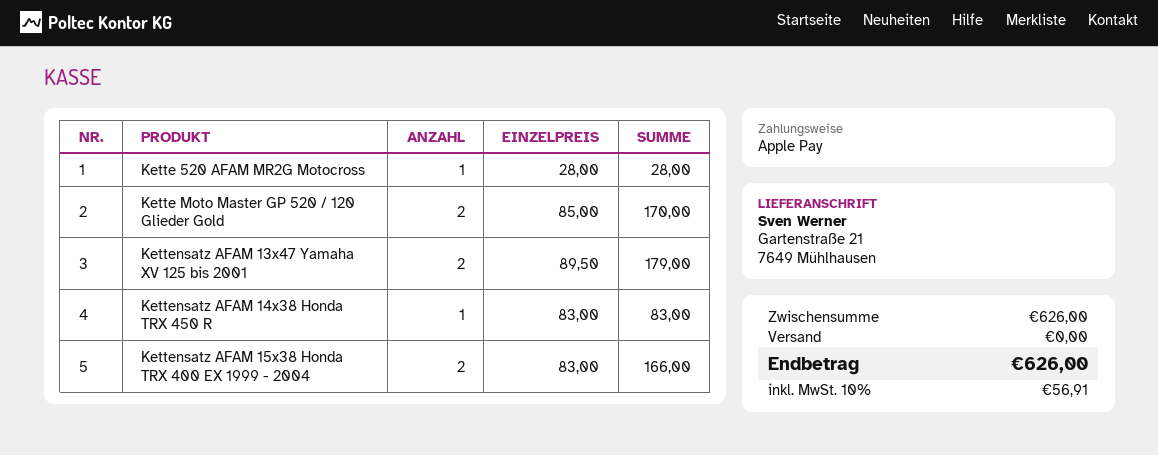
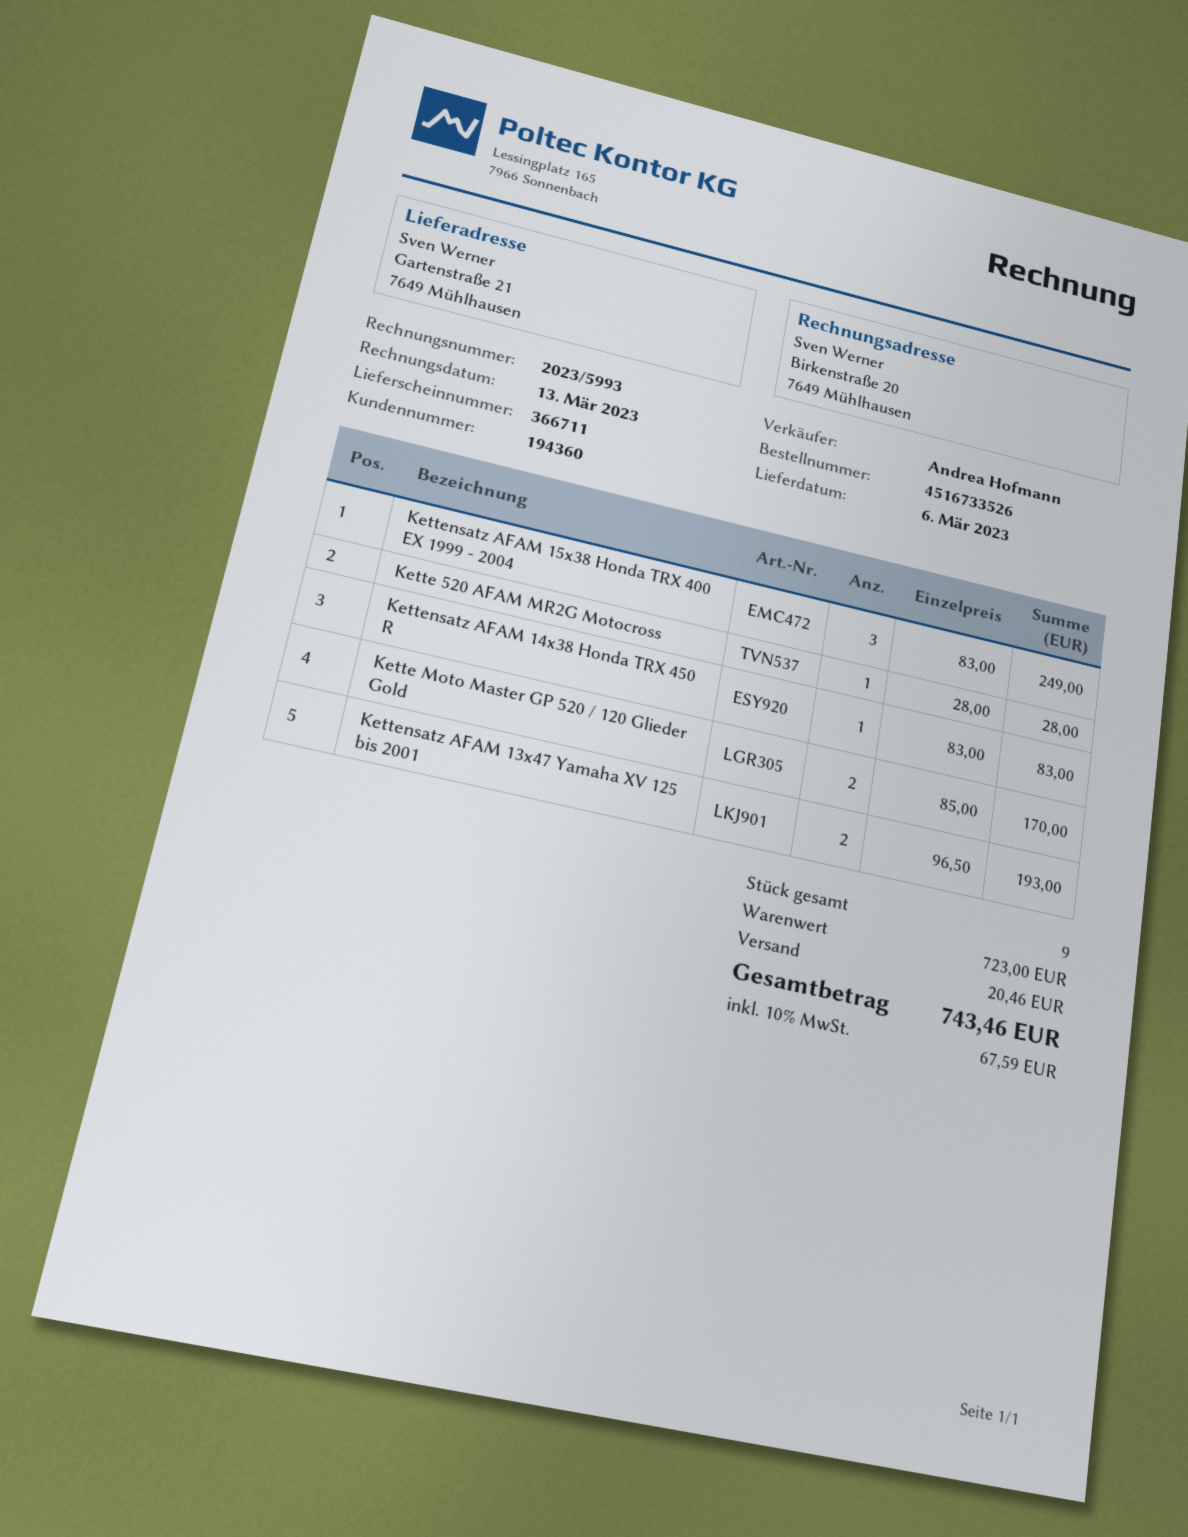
Kettensatz AFAM 13x47 Yamaha XV 125 bis 2001: 2 x 89.50 = 179.00 -> 2 x 96.50 = 193.00
Kettensatz AFAM 15x38 Honda TRX 400 EX 1999 - 2004: 2 x 83.00 = 166.00 -> 3 x 83.00 = 249.00
subtotal: 626.00 -> 723.00
shipping: 0.00 -> 20.46
tax: 10% = 56.91 -> 10% = 67.59
total: 626.00 -> 743.46

